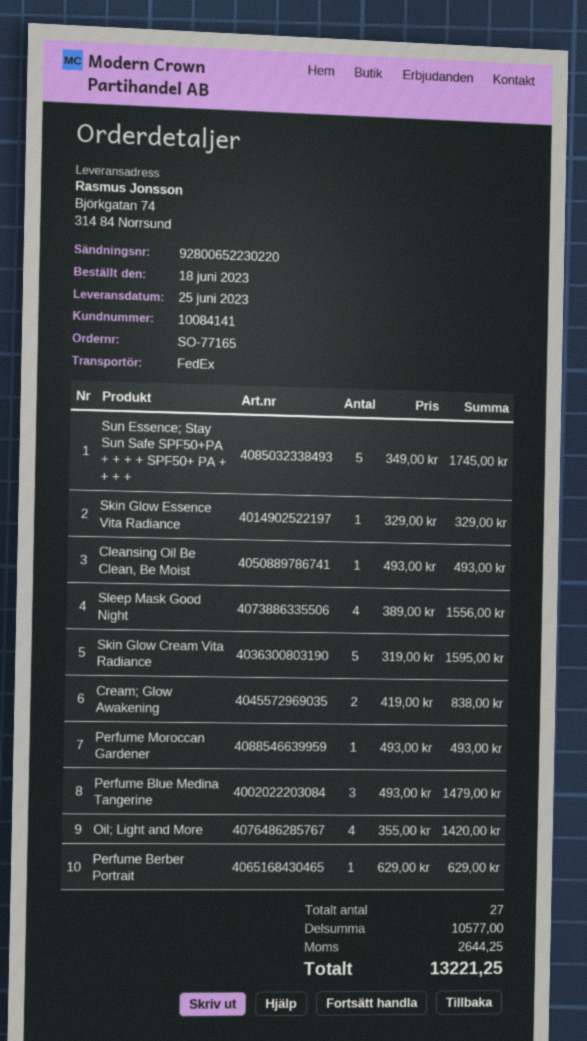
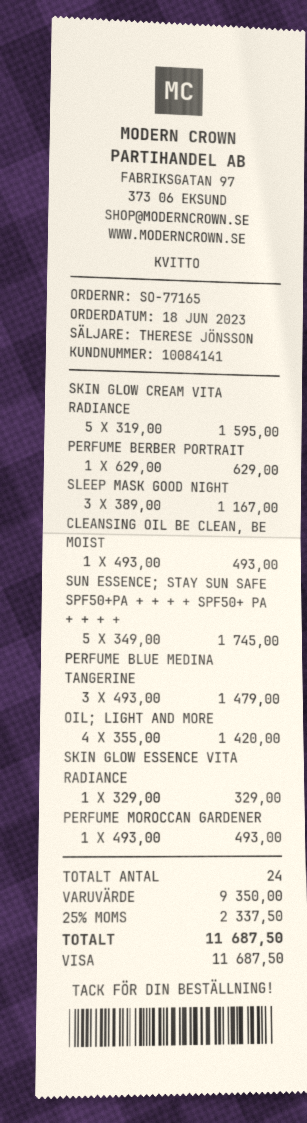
Sleep Mask Good Night: 4 x 389.00 = 1556.00 -> 3 x 389.00 = 1167.00
Cream; Glow Awakening: 2 x 419.00 = 838.00 -> none
total quantity: 27 -> 24
subtotal: 10577.00 -> 9350.00
tax: 2644.25 -> 2337.50
total: 13221.25 -> 11687.50

